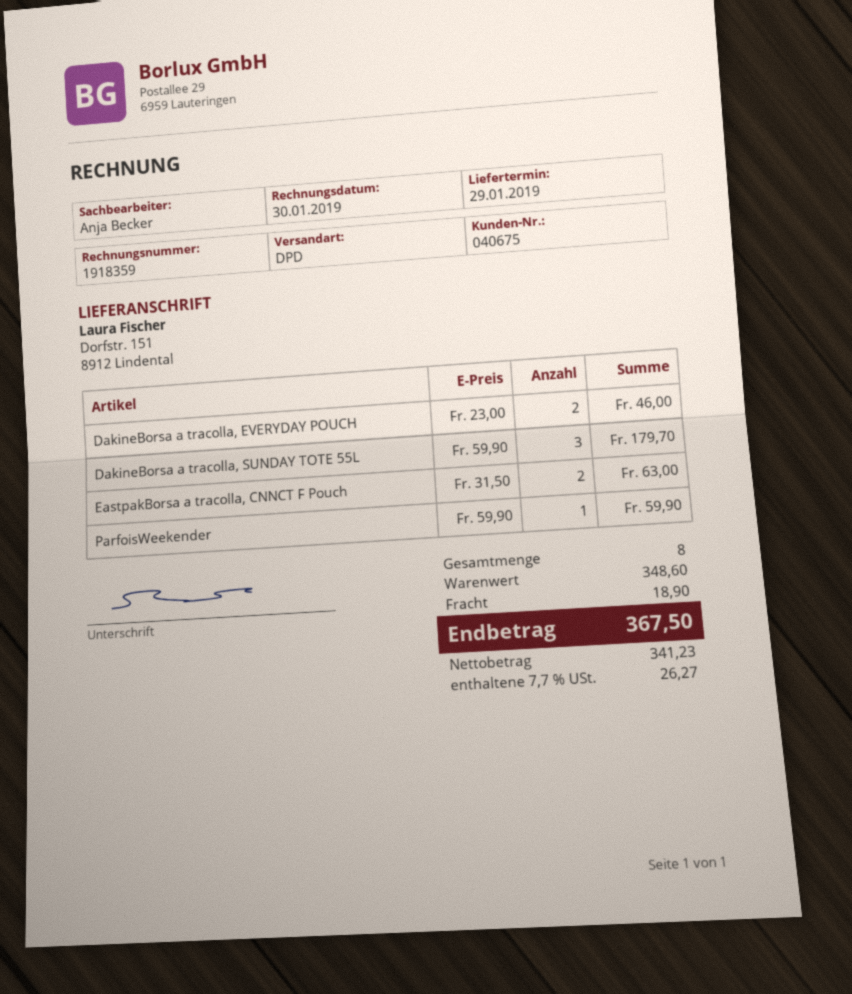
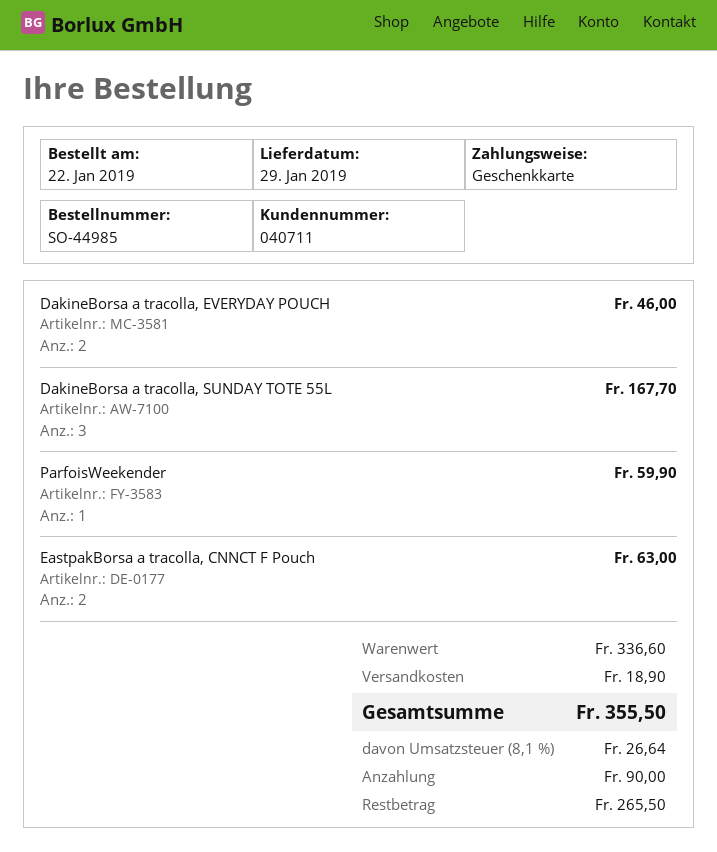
customer number: 040675 -> 040711
DakineBorsa a tracolla, SUNDAY TOTE 55L: 3 for 179.70 -> 3 for 167.70
subtotal: 348.60 -> 336.60
tax: 7.7% = 26.27 -> 8.1% = 26.64
total: 367.50 -> 355.50

